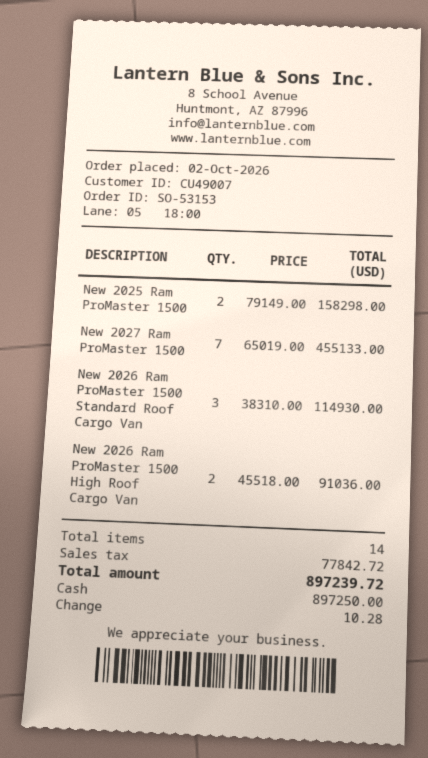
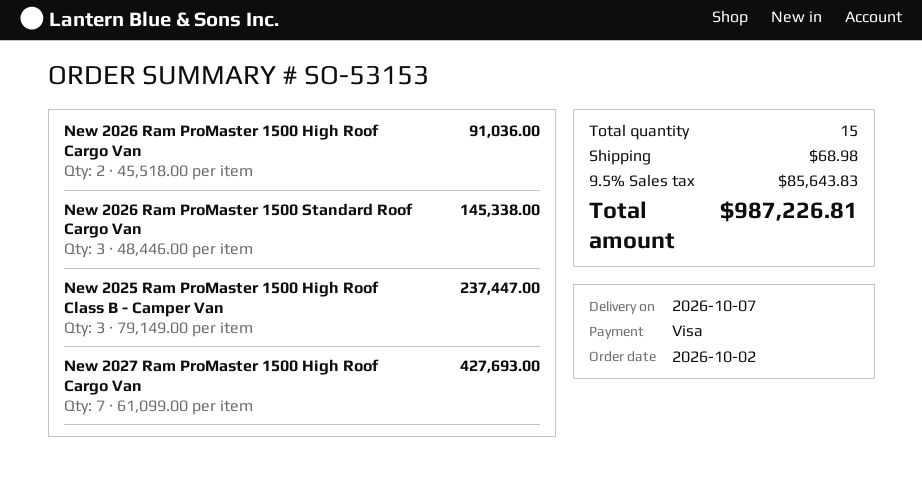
payment method: cash -> Visa
New 2025 Ram ProMaster 1500: 2 x 79149.00 = 158298.00 -> 3 x 79149.00 = 237447.00
New 2027 Ram ProMaster 1500: 7 x 65019.00 = 455133.00 -> 7 x 61099.00 = 427693.00
New 2026 Ram ProMaster 1500 Standard Roof Cargo Van: 3 x 38310.00 = 114930.00 -> 3 x 48446.00 = 145338.00
total quantity: 14 -> 15
shipping: none -> 68.98
tax: 77842.72 -> 85643.83
total: 897239.72 -> 987226.81

